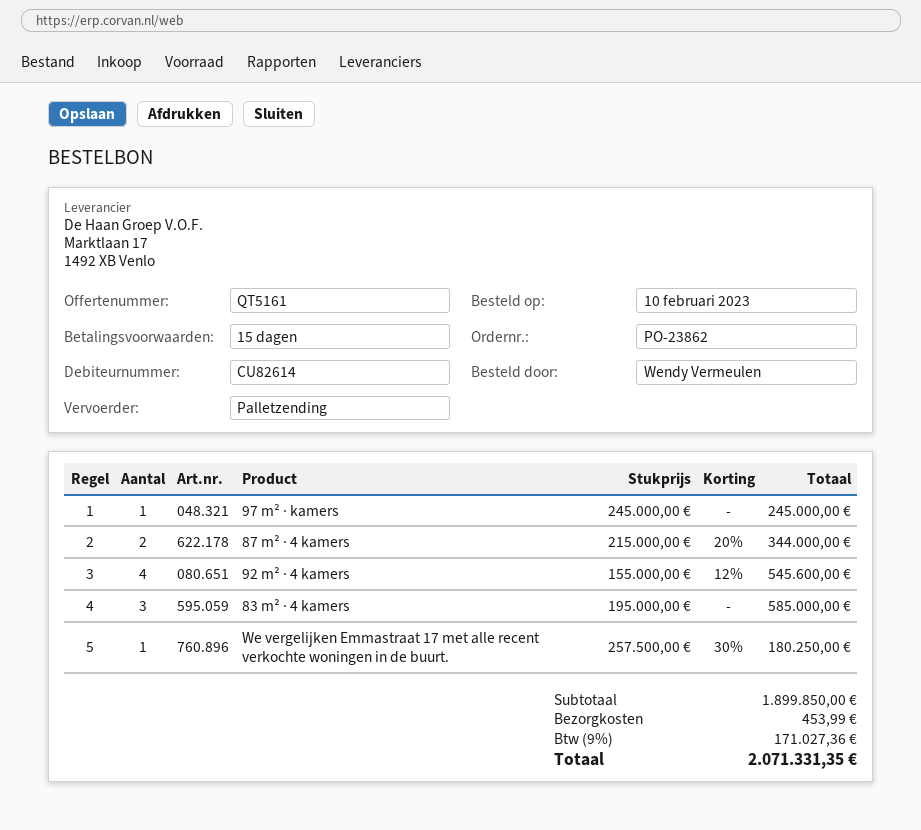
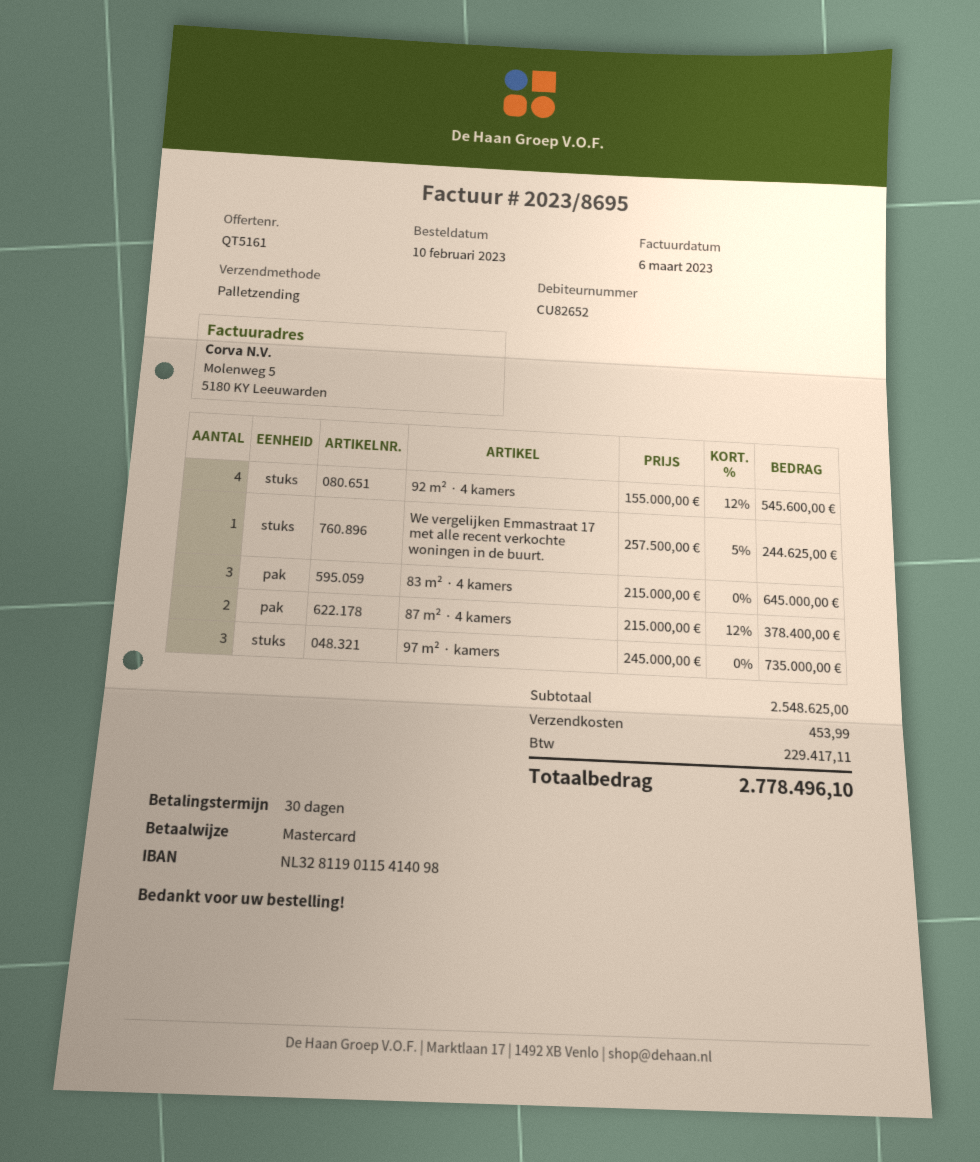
payment terms: 15 days -> 30 days
customer number: CU82614 -> CU82652
97 m² · kamers: 1 x 245000.00 = 245000.00 -> 3 x 245000.00 = 735000.00
87 m² · 4 kamers: 2 x 215000.00 - 20% = 344000.00 -> 2 x 215000.00 - 12% = 378400.00
83 m² · 4 kamers: 3 x 195000.00 = 585000.00 -> 3 x 215000.00 = 645000.00
We vergelijken Emmastraat 17 met alle recent verkochte woningen in de buurt.: 1 x 257500.00 - 30% = 180250.00 -> 1 x 257500.00 - 5% = 244625.00
subtotal: 1899850.00 -> 2548625.00
tax: 171027.36 -> 229417.11
total: 2071331.35 -> 2778496.10

